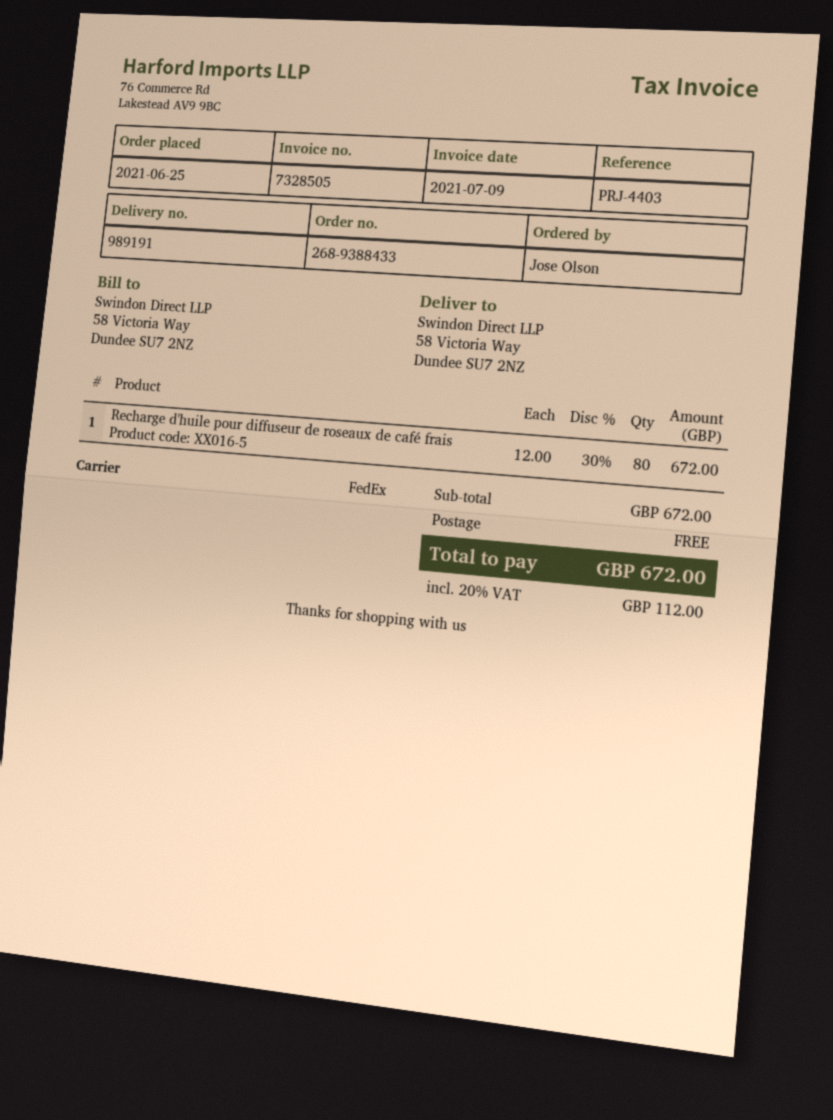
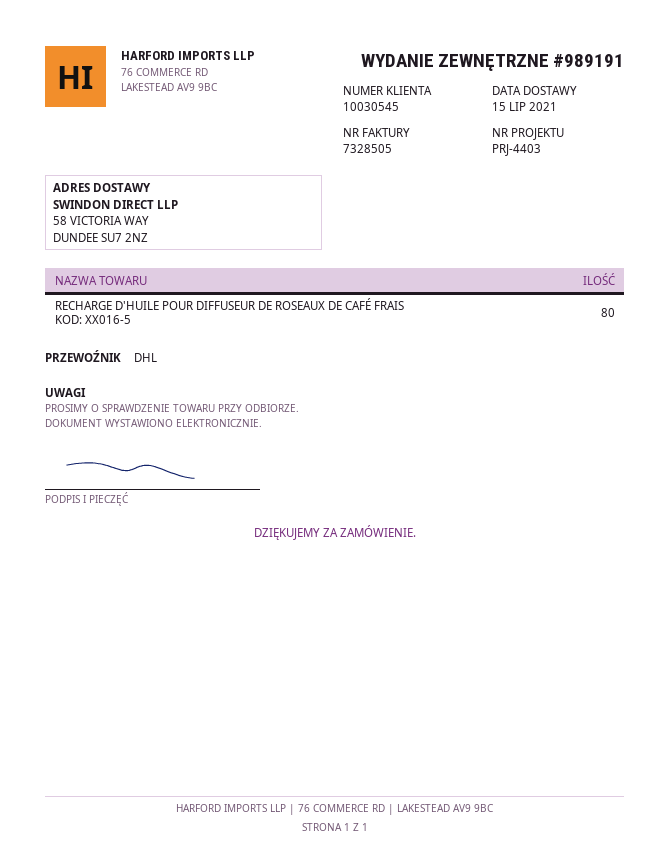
shipping method: FedEx -> DHL

